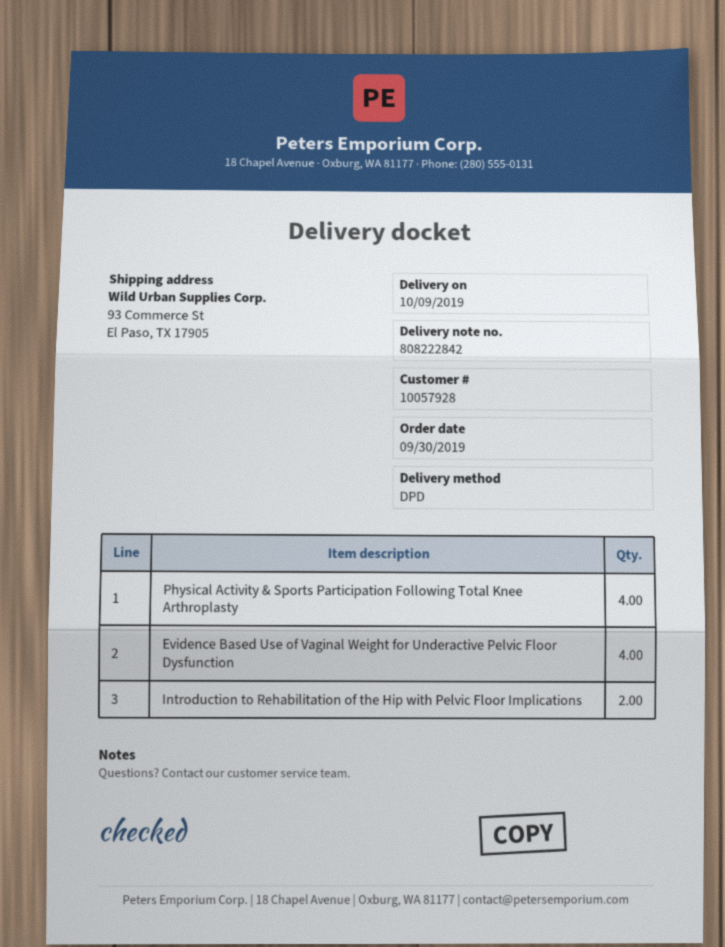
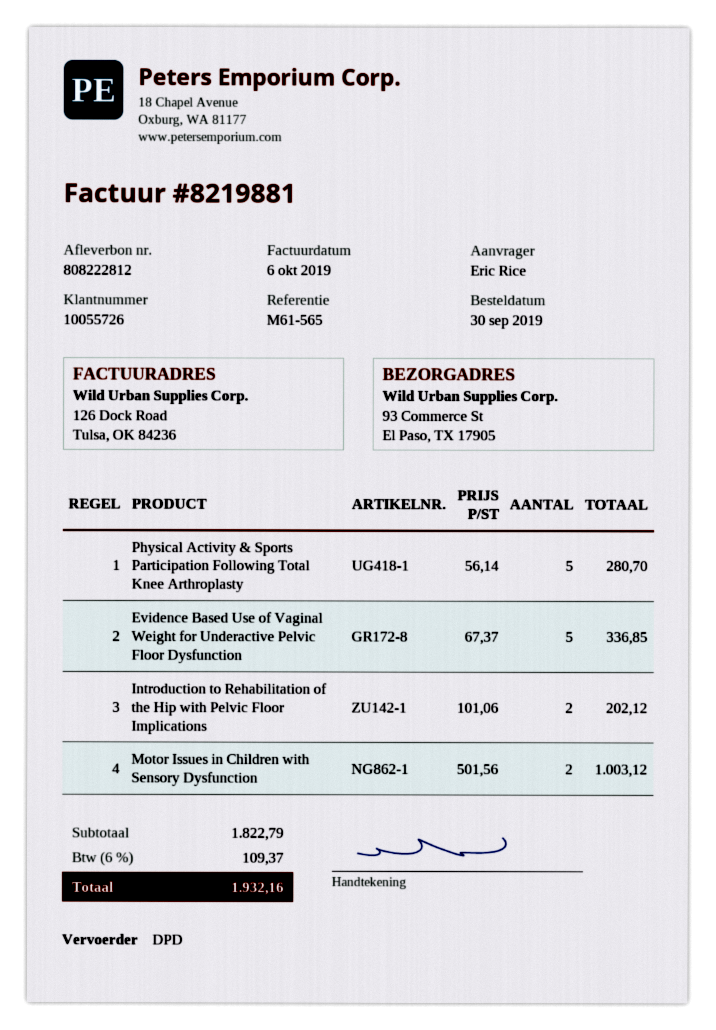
delivery note number: 808222842 -> 808222812
customer number: 10057928 -> 10055726
Physical Activity & Sports Participation Following Total Knee Arthroplasty: 4 -> 5
Evidence Based Use of Vaginal Weight for Underactive Pelvic Floor Dysfunction: 4 -> 5
Motor Issues in Children with Sensory Dysfunction: none -> 2

